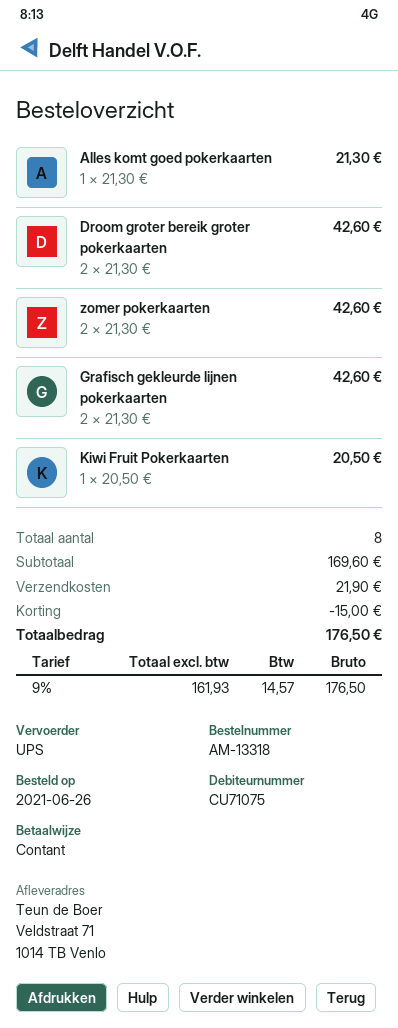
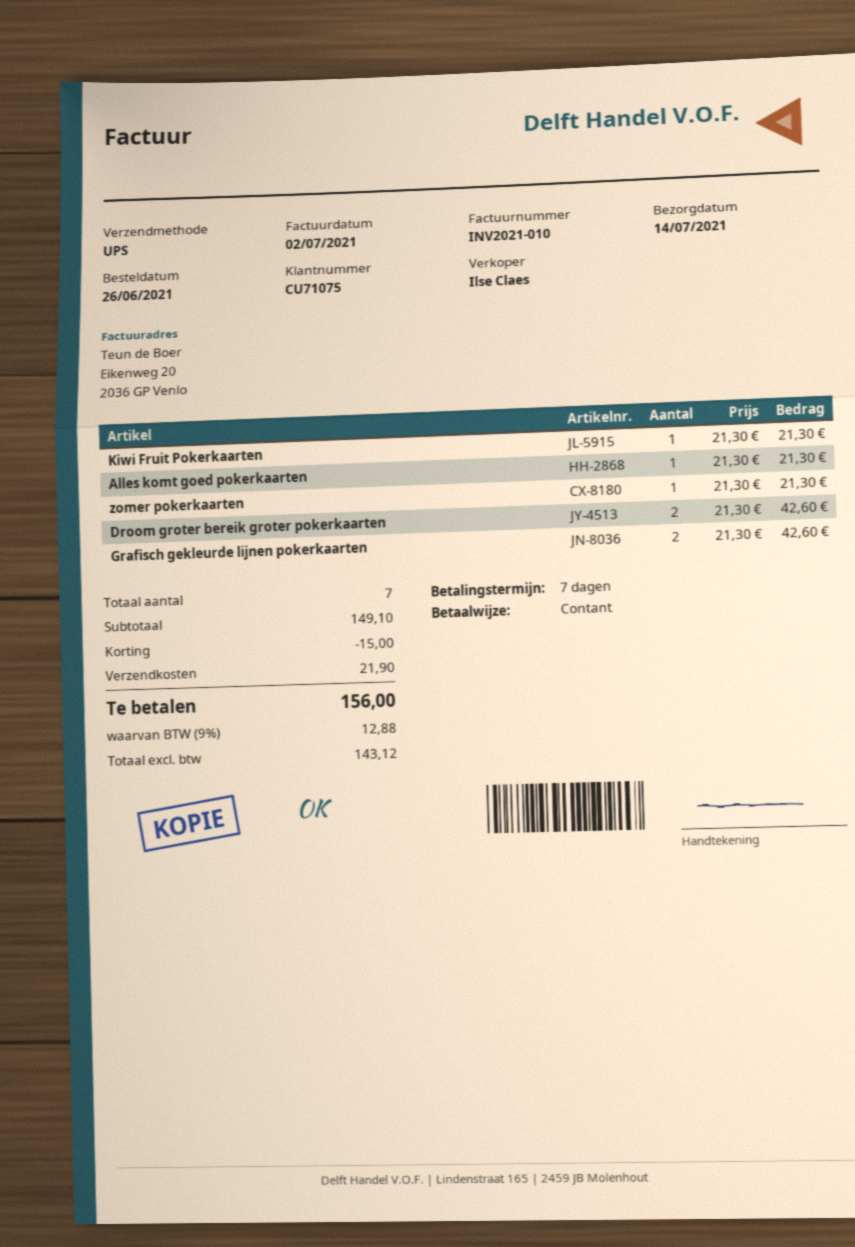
zomer pokerkaarten: 2 x 21.30 = 42.60 -> 1 x 21.30 = 21.30
Kiwi Fruit Pokerkaarten: 1 x 20.50 = 20.50 -> 1 x 21.30 = 21.30
total quantity: 8 -> 7
subtotal: 169.60 -> 149.10
net: 161.93 -> 143.12
tax: 9% = 14.57 -> 9% = 12.88
total: 176.50 -> 156.00

